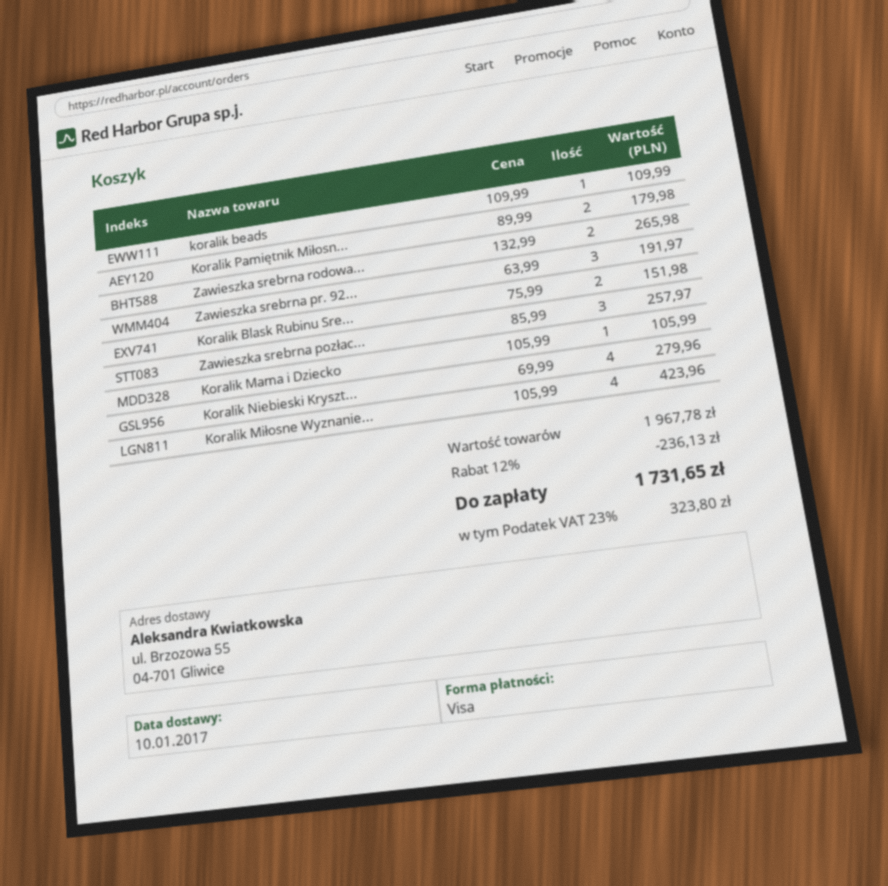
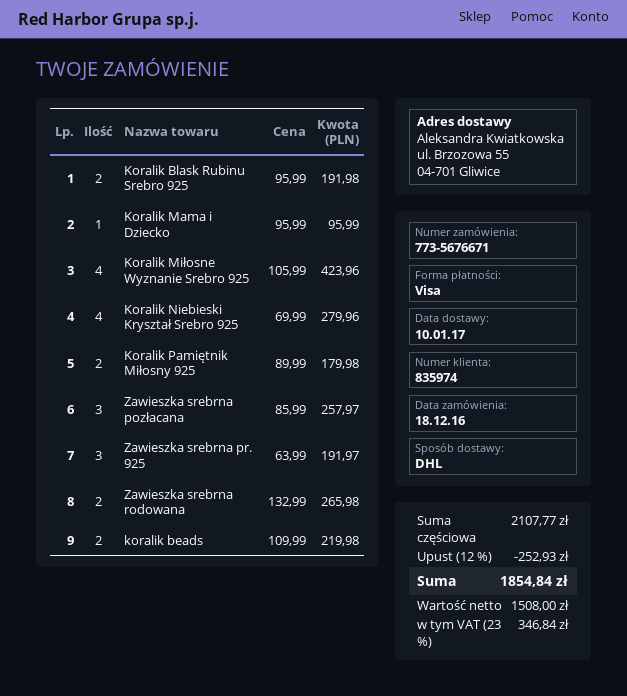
koralik beads: 1 x 109.99 = 109.99 -> 2 x 109.99 = 219.98
Koralik Blask Rubinu Sre...: 2 x 75.99 = 151.98 -> 2 x 95.99 = 191.98
Koralik Mama i Dziecko: 1 x 105.99 = 105.99 -> 1 x 95.99 = 95.99
subtotal: 1967.78 -> 2107.77
discount: 12% = 236.13 -> 12% = 252.93
tax: 23% = 323.80 -> 23% = 346.84
total: 1731.65 -> 1854.84

